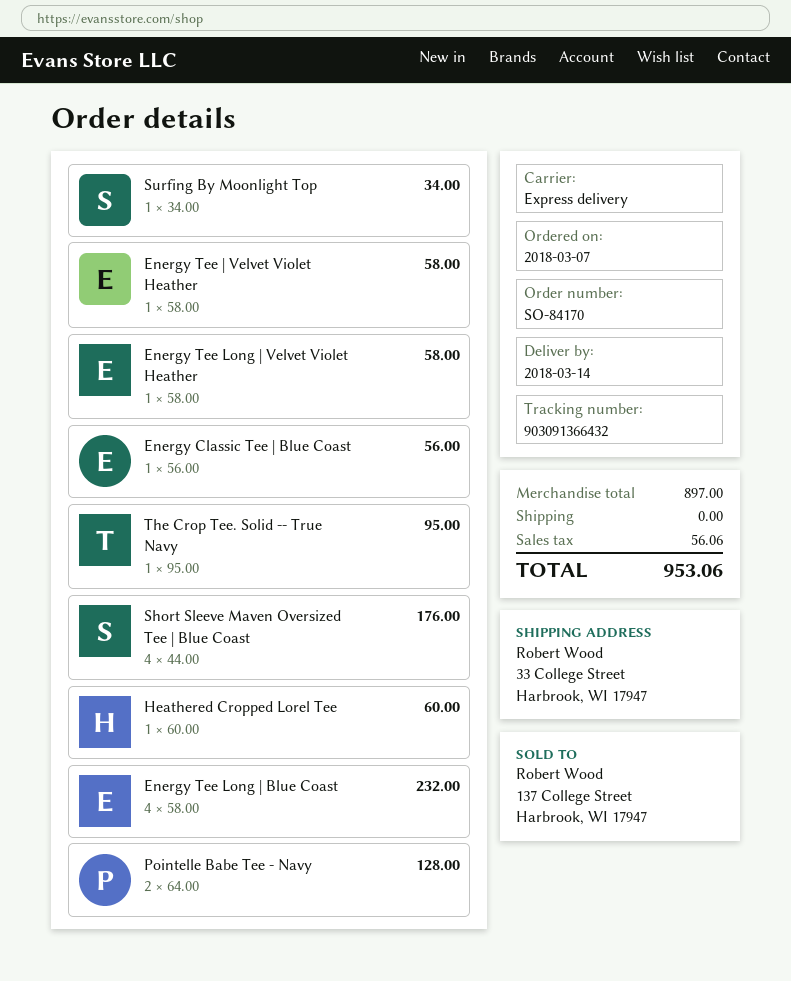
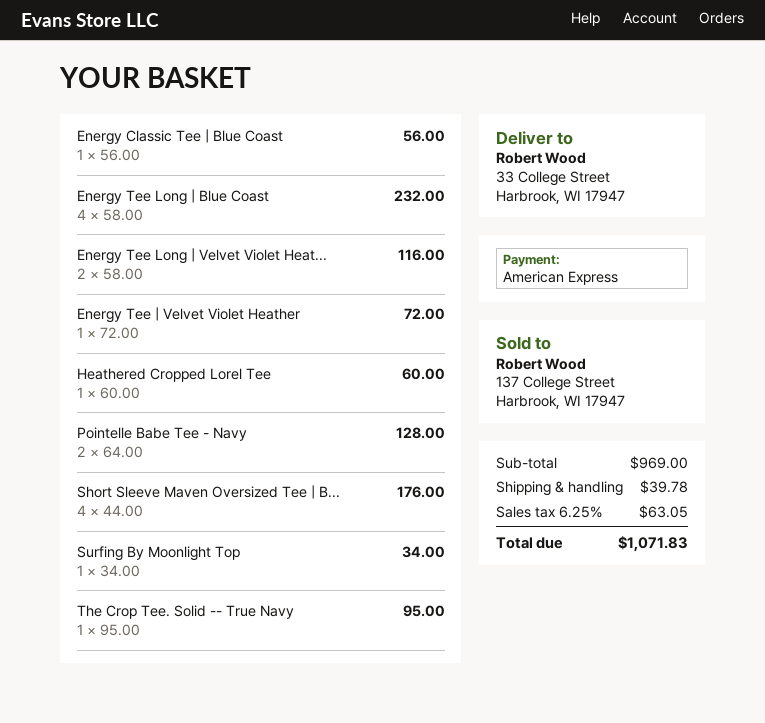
Energy Tee | Velvet Violet Heather: 1 x 58.00 = 58.00 -> 1 x 72.00 = 72.00
Energy Tee Long | Velvet Violet Heather: 1 x 58.00 = 58.00 -> 2 x 58.00 = 116.00
subtotal: 897.00 -> 969.00
shipping: 0.00 -> 39.78
tax: 56.06 -> 63.05
total: 953.06 -> 1071.83

